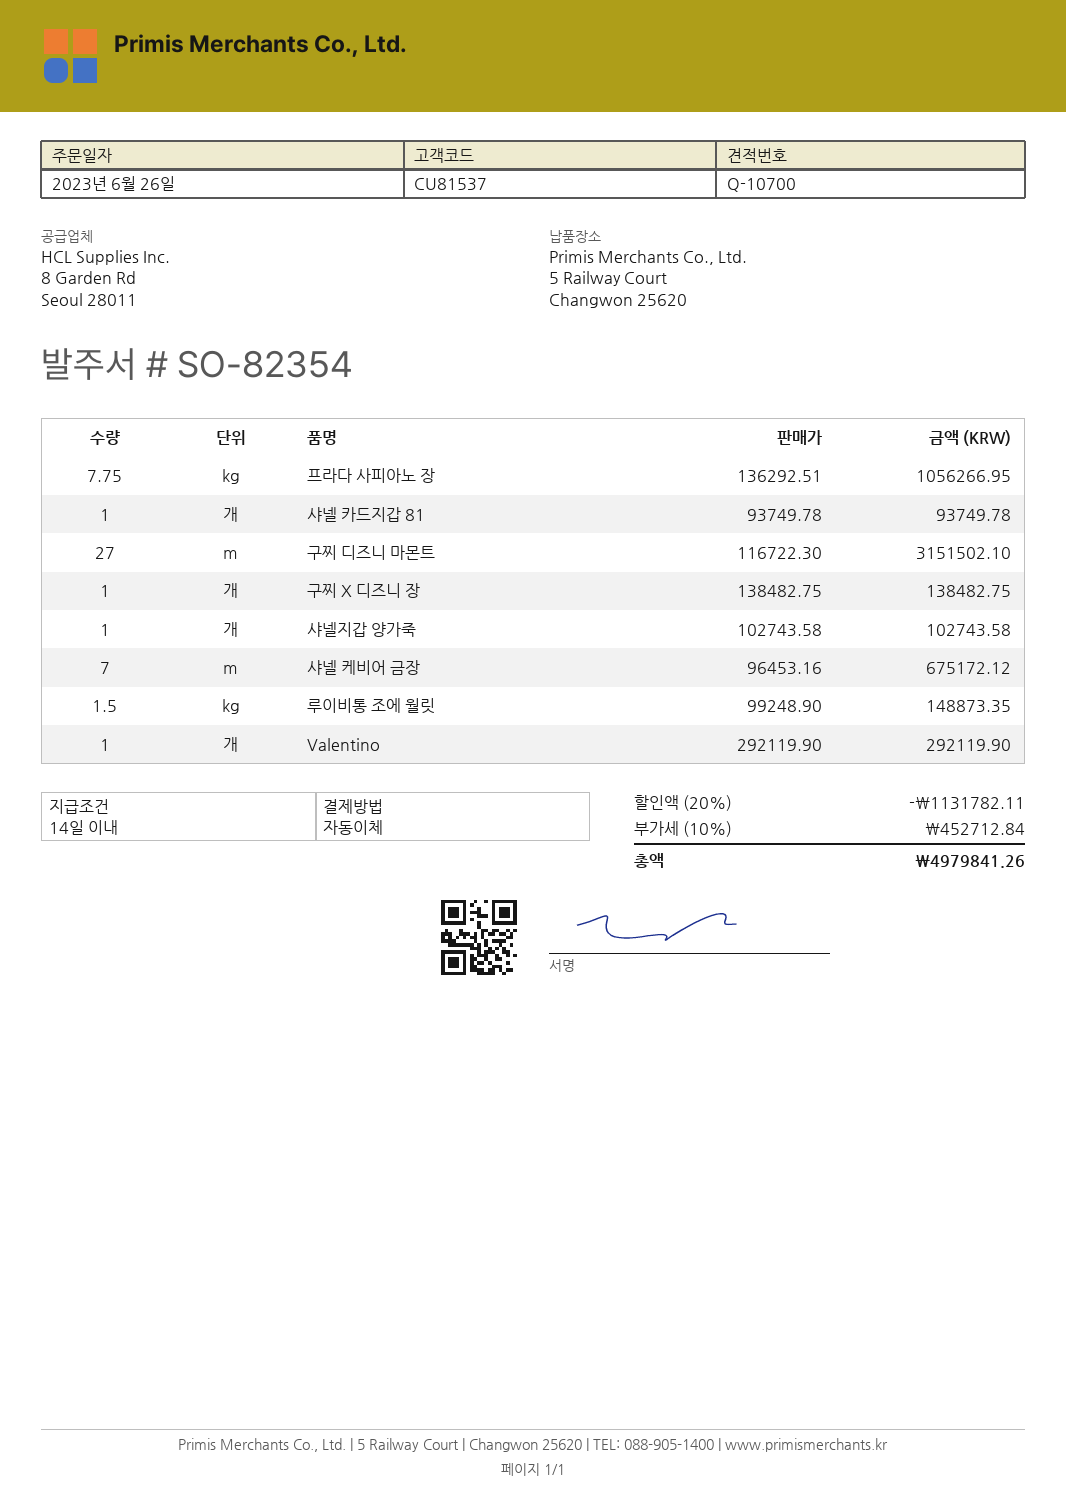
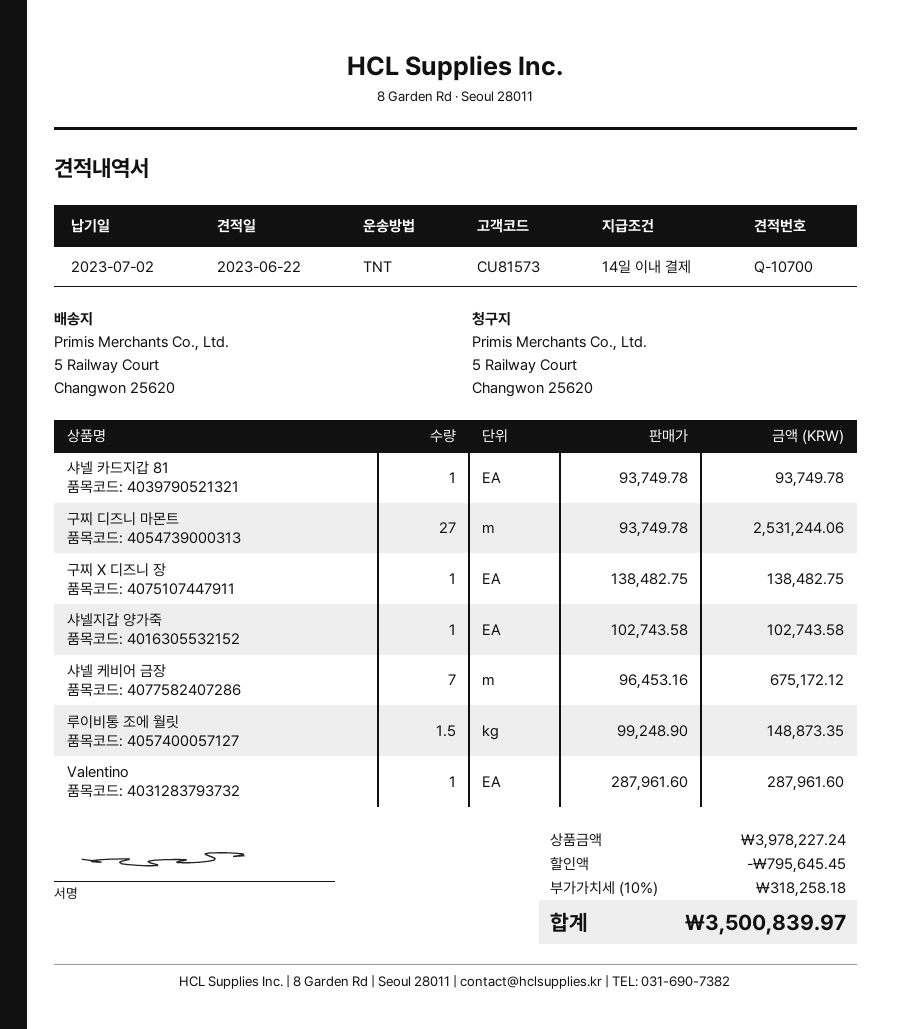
customer number: CU81537 -> CU81573
프라다 사피아노 장: 7.75 x 136292.51 = 1056266.95 -> none
구찌 디즈니 마몬트: 27 x 116722.30 = 3151502.10 -> 27 x 93749.78 = 2531244.06
Valentino: 1 x 292119.90 = 292119.90 -> 1 x 287961.60 = 287961.60
discount: 1131782.11 -> 795645.45
tax: 10% = 452712.84 -> 10% = 318258.18
total: 4979841.26 -> 3500839.97

